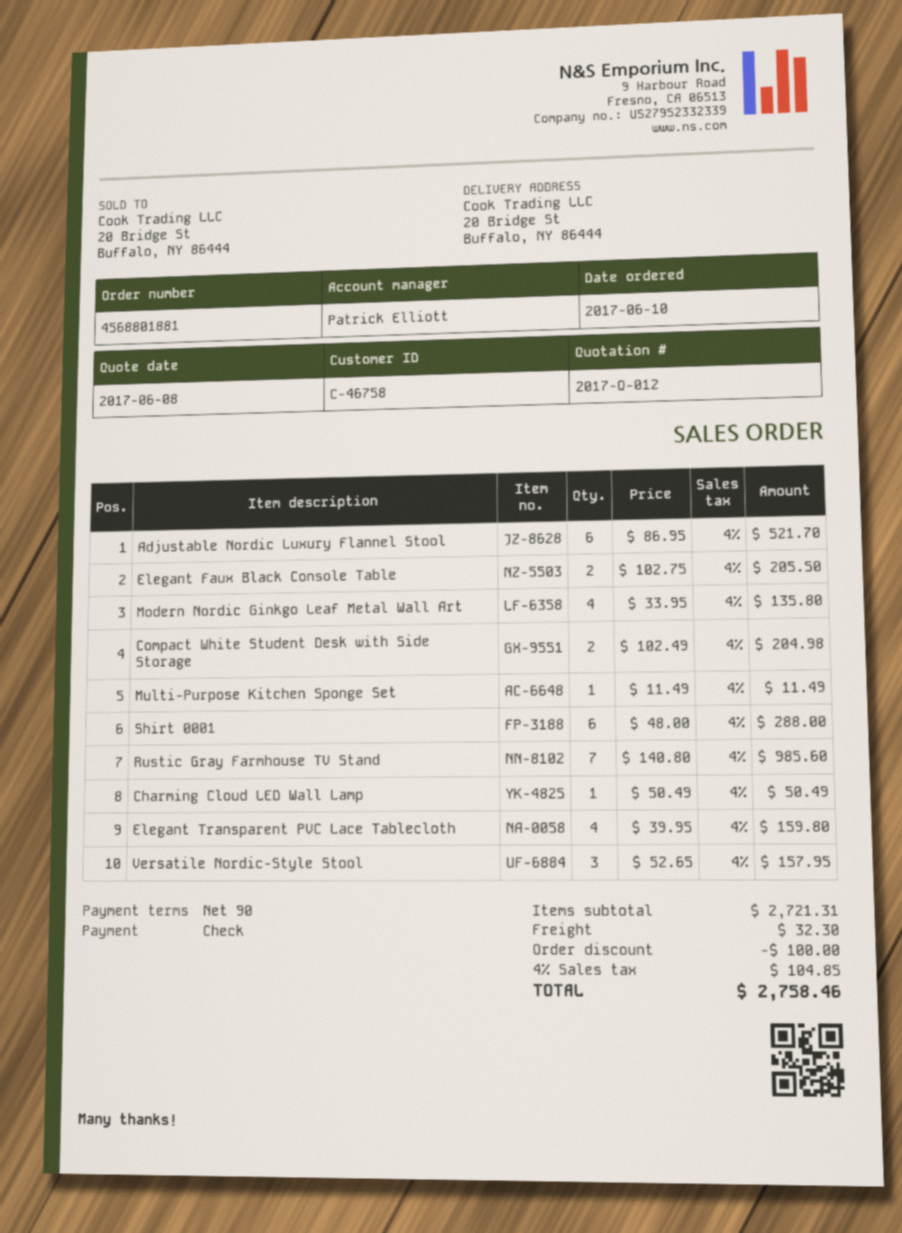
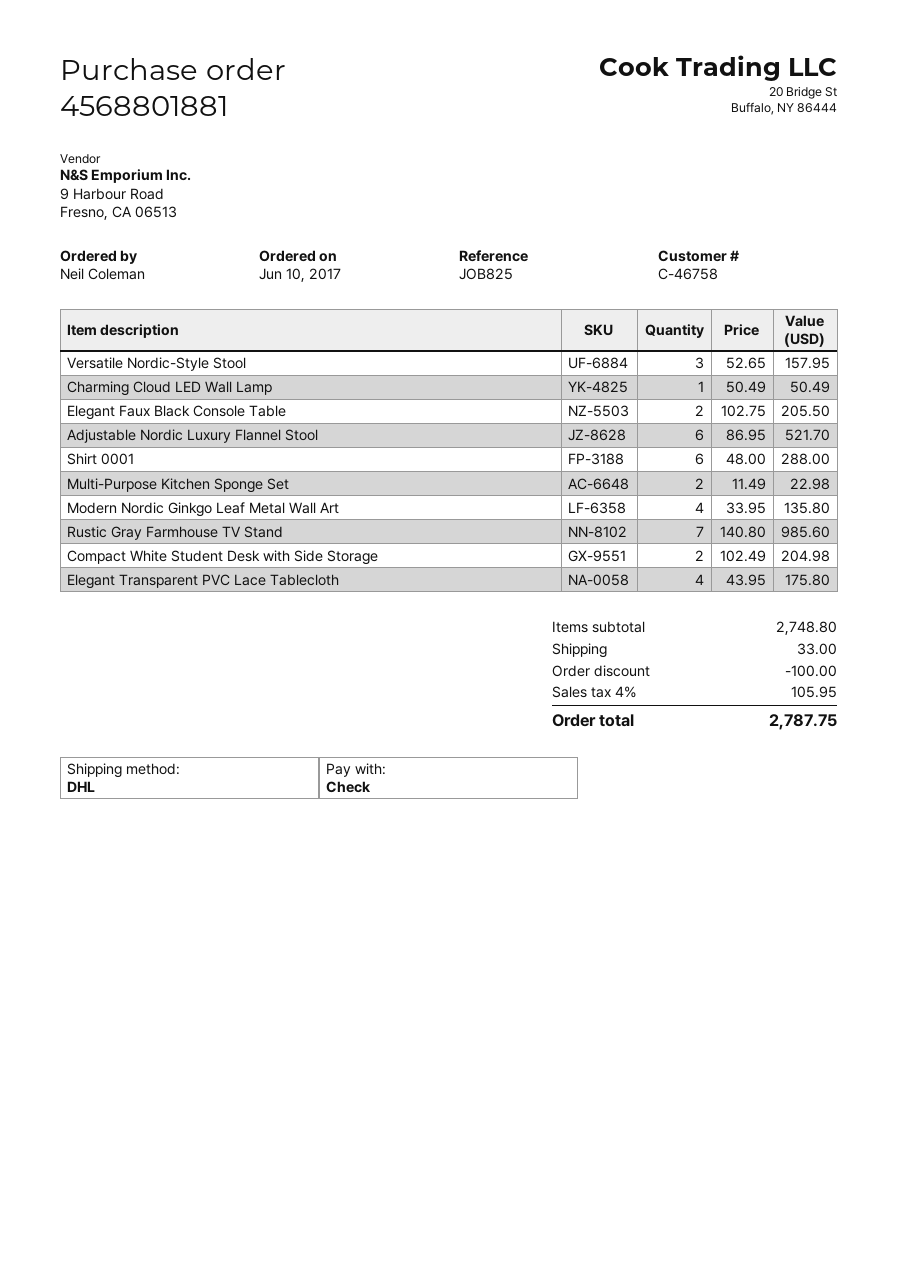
Multi-Purpose Kitchen Sponge Set: 1 x 11.49 = 11.49 -> 2 x 11.49 = 22.98
Elegant Transparent PVC Lace Tablecloth: 4 x 39.95 = 159.80 -> 4 x 43.95 = 175.80
subtotal: 2721.31 -> 2748.80
shipping: 32.30 -> 33.00
tax: 4% = 104.85 -> 4% = 105.95
total: 2758.46 -> 2787.75

